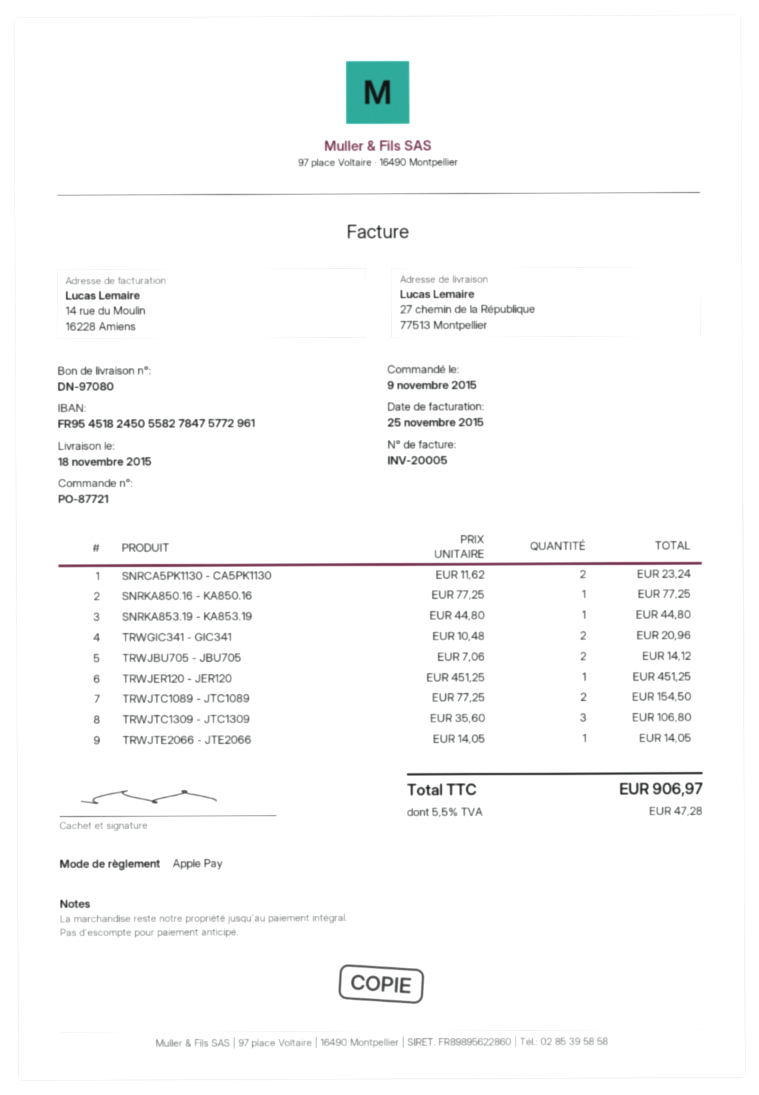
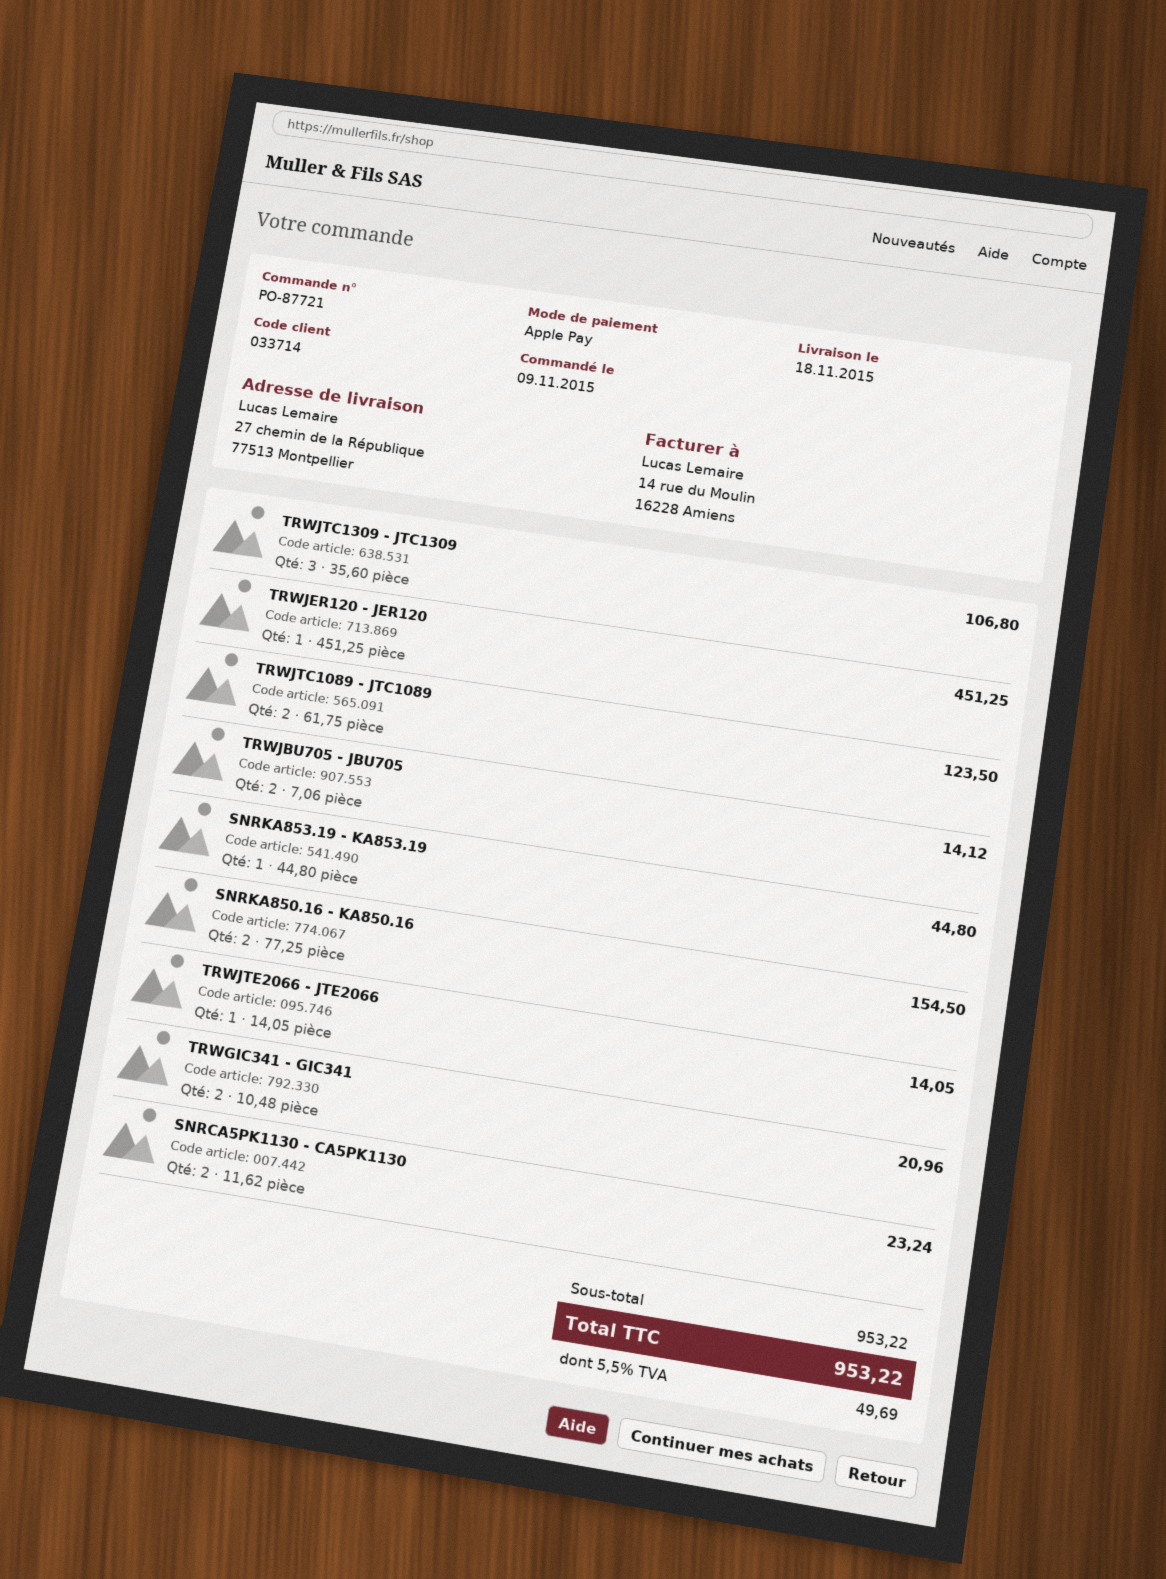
SNRKA850.16 - KA850.16: 1 x 77.25 = 77.25 -> 2 x 77.25 = 154.50
TRWJTC1089 - JTC1089: 2 x 77.25 = 154.50 -> 2 x 61.75 = 123.50
tax: 5.5% = 47.28 -> 5.5% = 49.69
total: 906.97 -> 953.22

